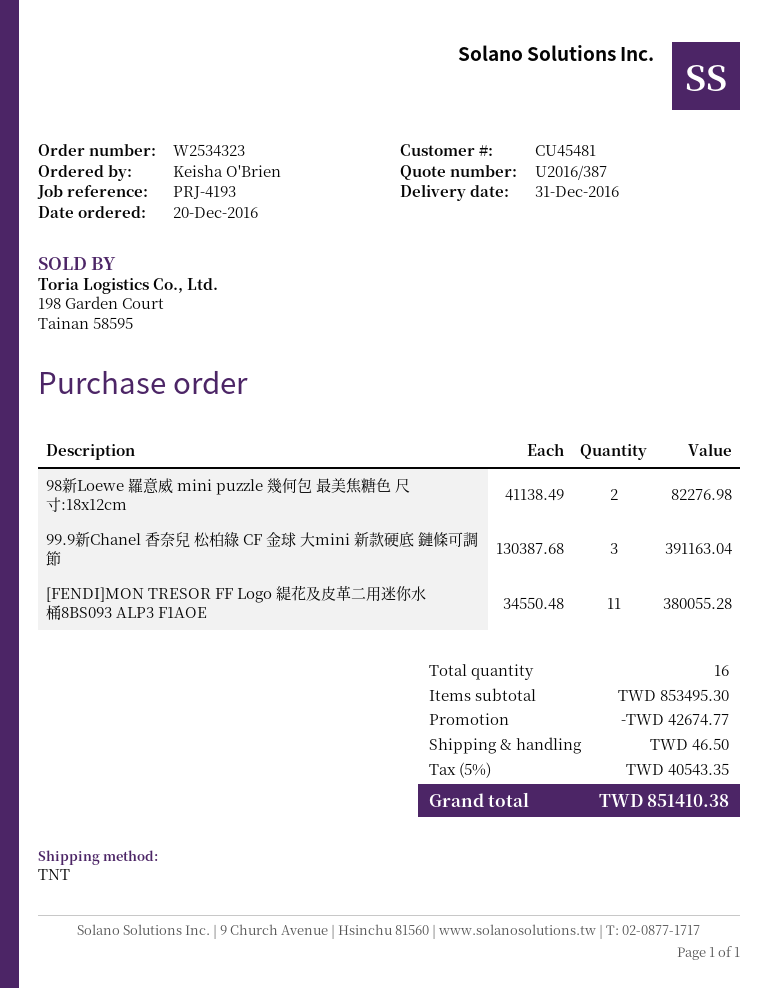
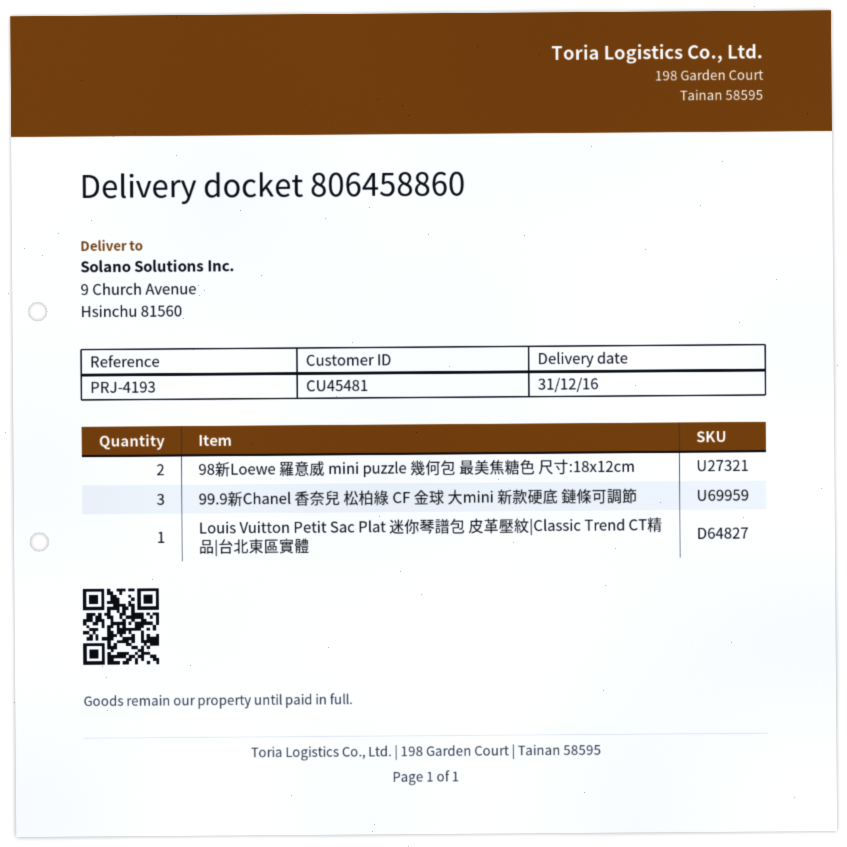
[FENDI]MON TRESOR FF Logo 緹花及皮革二用迷你水桶8BS093 ALP3 F1AOE: 11 -> none
Louis Vuitton Petit Sac Plat 迷你琴譜包 皮革壓紋|Classic Trend CT精品|台北東區實體: none -> 1

